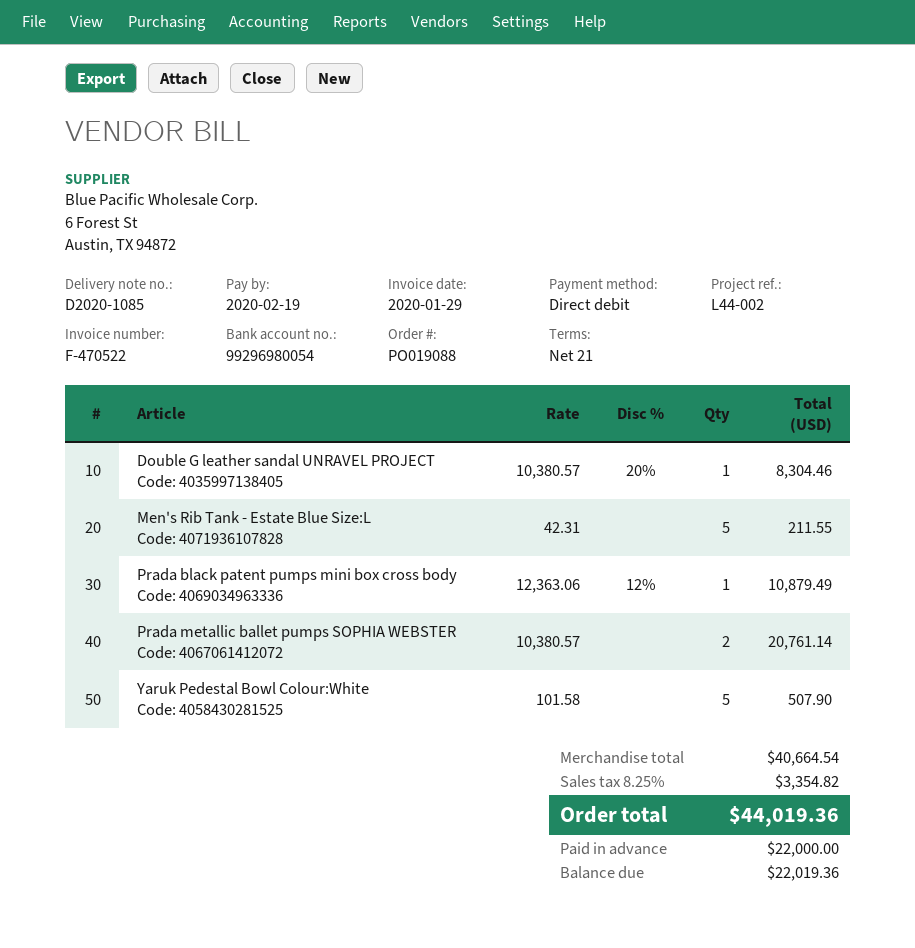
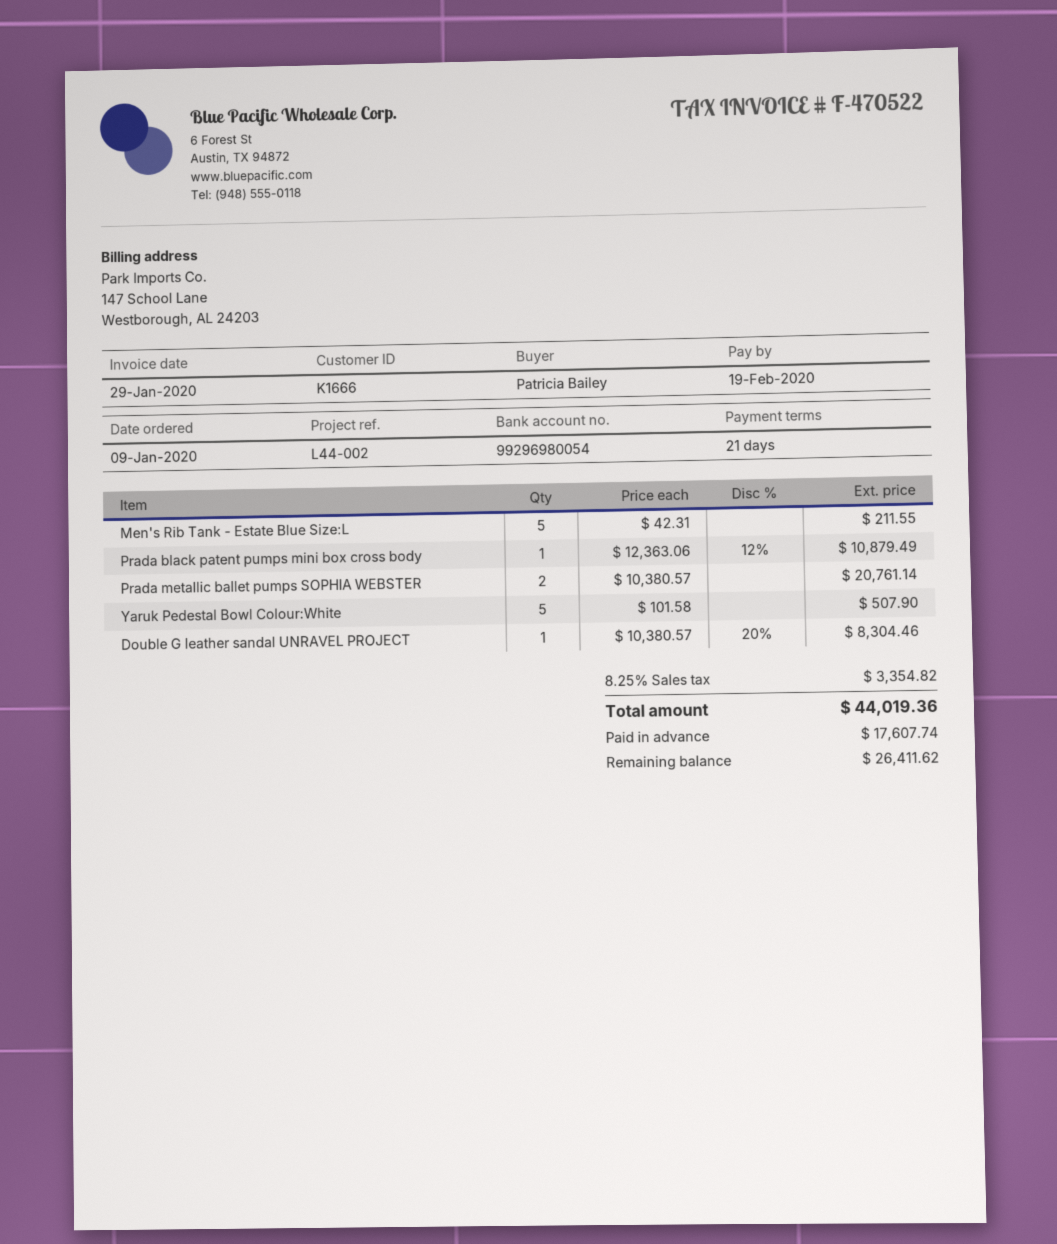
deposit: 22000.00 -> 17607.74
balance: 22019.36 -> 26411.62

